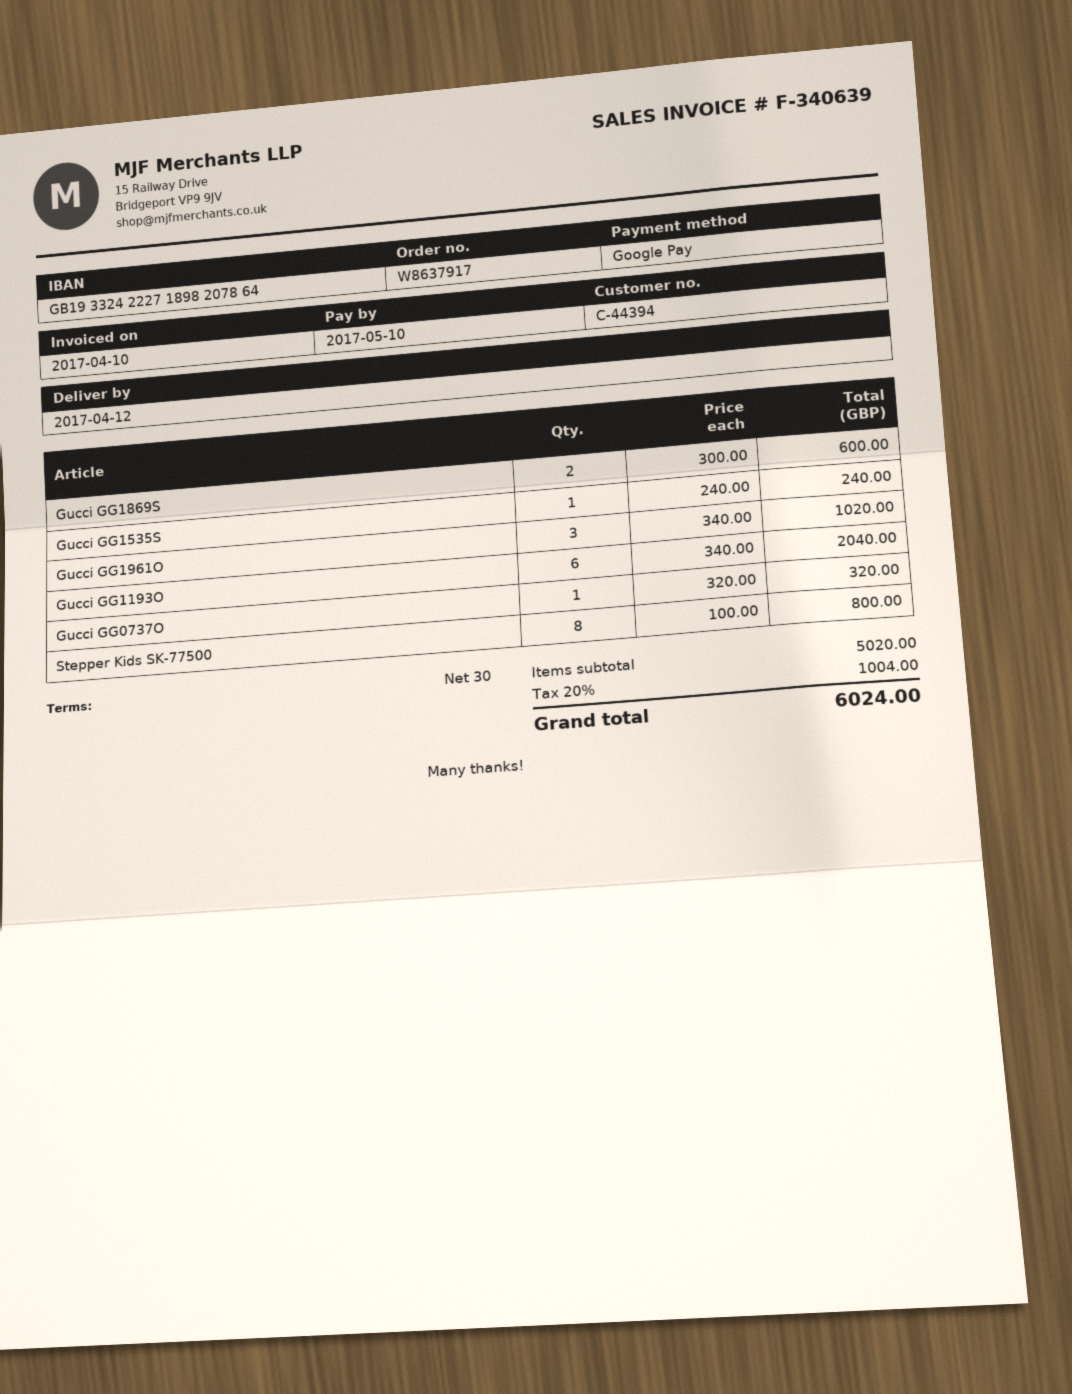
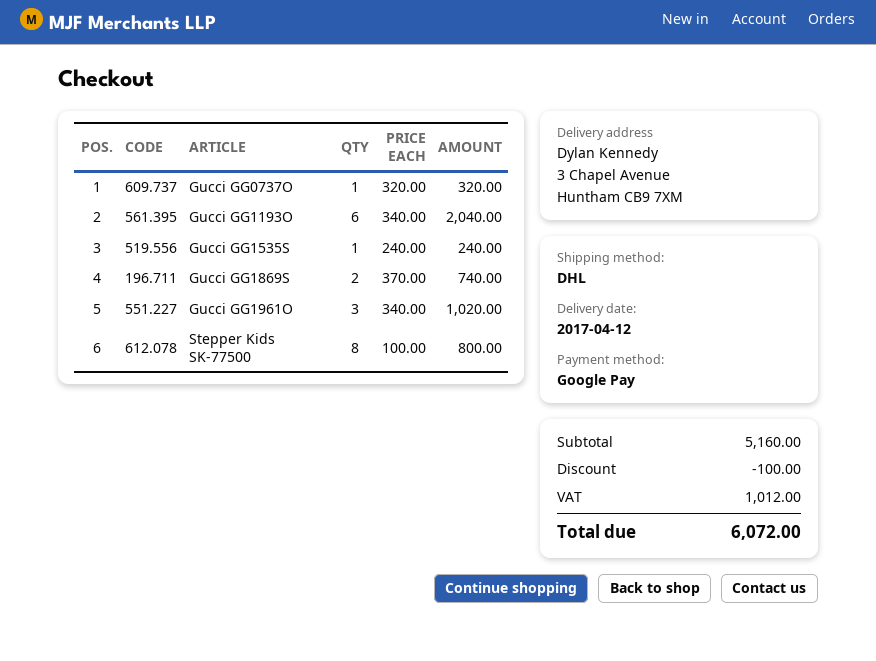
Gucci GG1869S: 2 x 300.00 = 600.00 -> 2 x 370.00 = 740.00
subtotal: 5020.00 -> 5160.00
discount: none -> 100.00
tax: 1004.00 -> 1012.00
total: 6024.00 -> 6072.00

